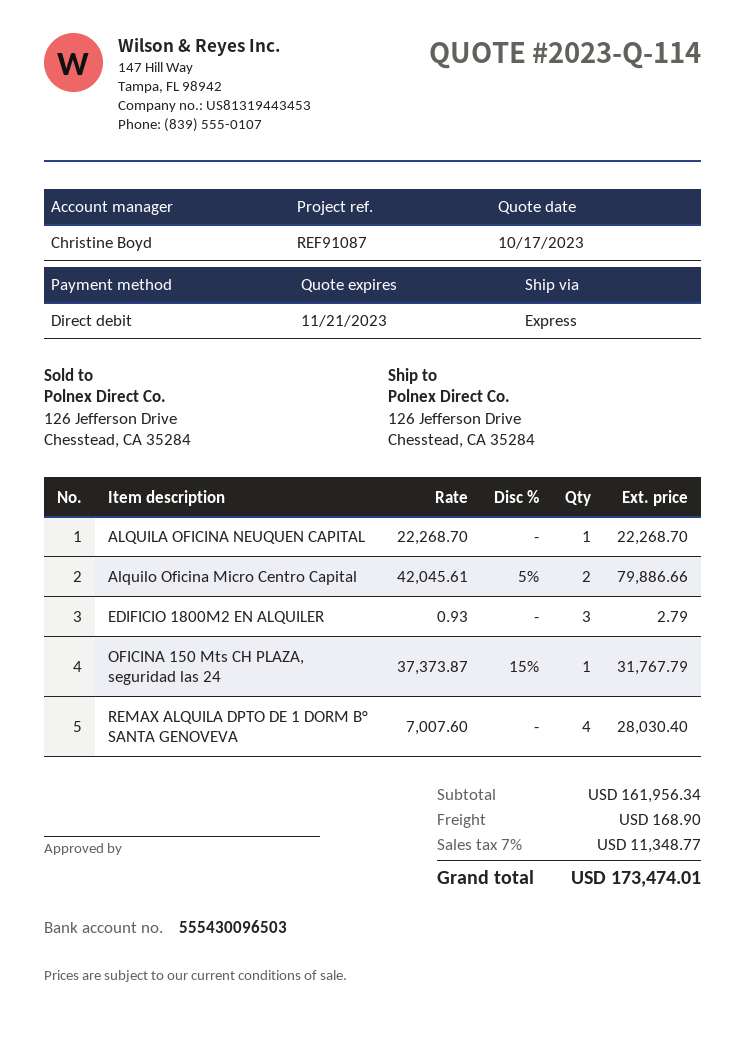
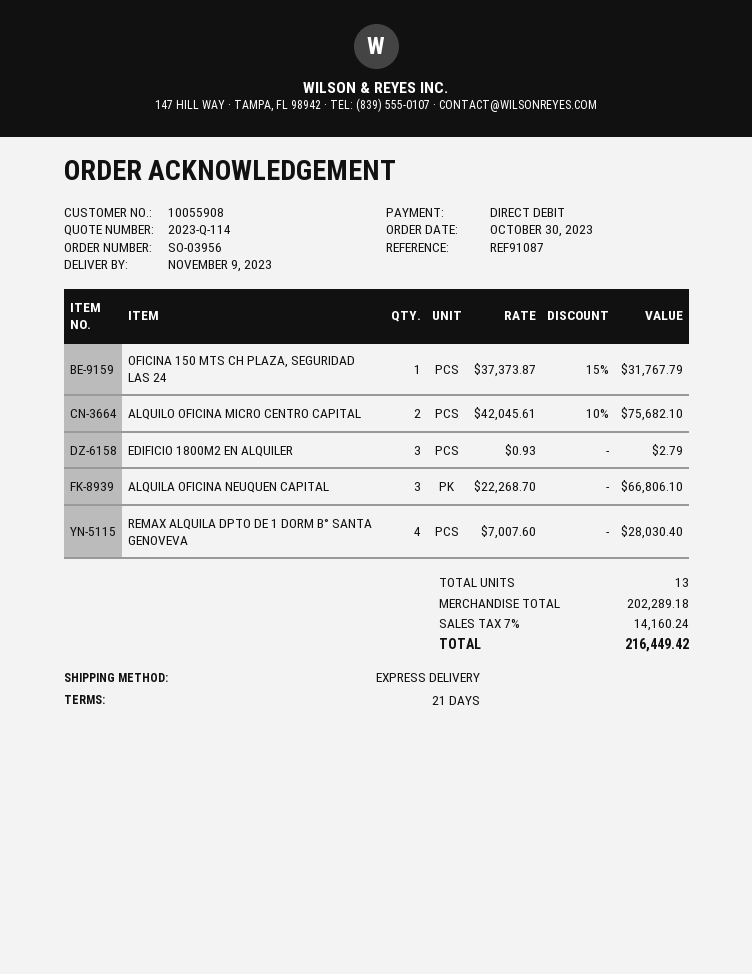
ALQUILA OFICINA NEUQUEN CAPITAL: 1 x 22268.70 = 22268.70 -> 3 x 22268.70 = 66806.10
Alquilo Oficina Micro Centro Capital: 2 x 42045.61 - 5% = 79886.66 -> 2 x 42045.61 - 10% = 75682.10
subtotal: 161956.34 -> 202289.18
shipping: 168.90 -> none
tax: 7% = 11348.77 -> 7% = 14160.24
total: 173474.01 -> 216449.42

